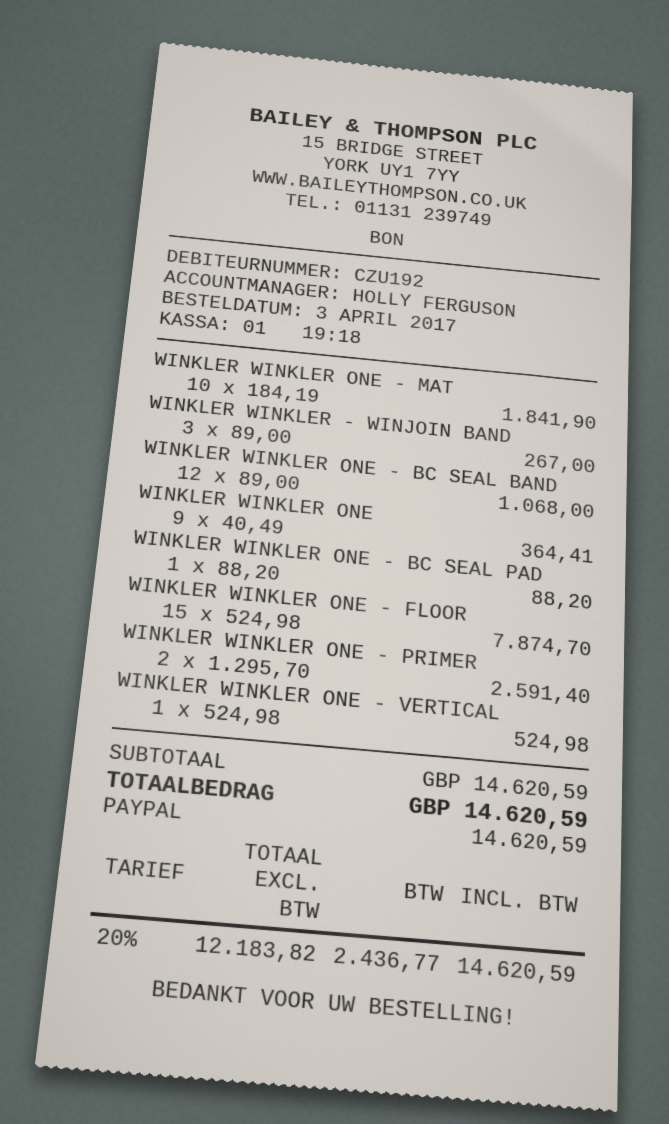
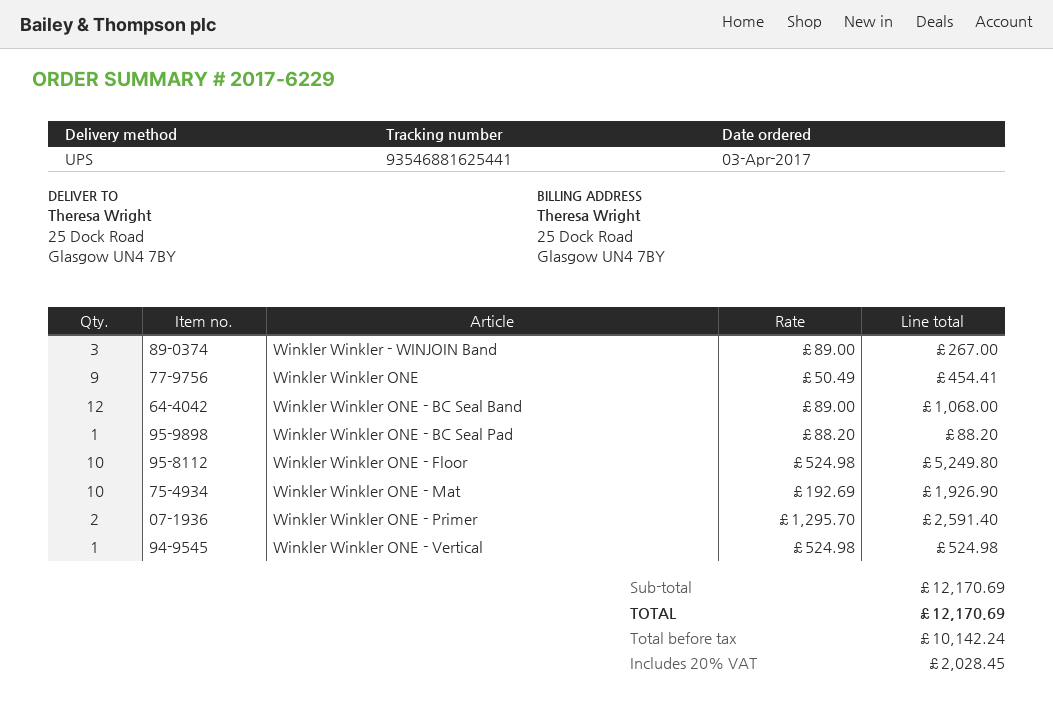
WINKLER WINKLER ONE - MAT: 10 x 184.19 = 1841.90 -> 10 x 192.69 = 1926.90
WINKLER WINKLER ONE: 9 x 40.49 = 364.41 -> 9 x 50.49 = 454.41
WINKLER WINKLER ONE - FLOOR: 15 x 524.98 = 7874.70 -> 10 x 524.98 = 5249.80
subtotal: 14620.59 -> 12170.69
net: 12183.82 -> 10142.24
tax: 20% = 2436.77 -> 20% = 2028.45
total: 14620.59 -> 12170.69

